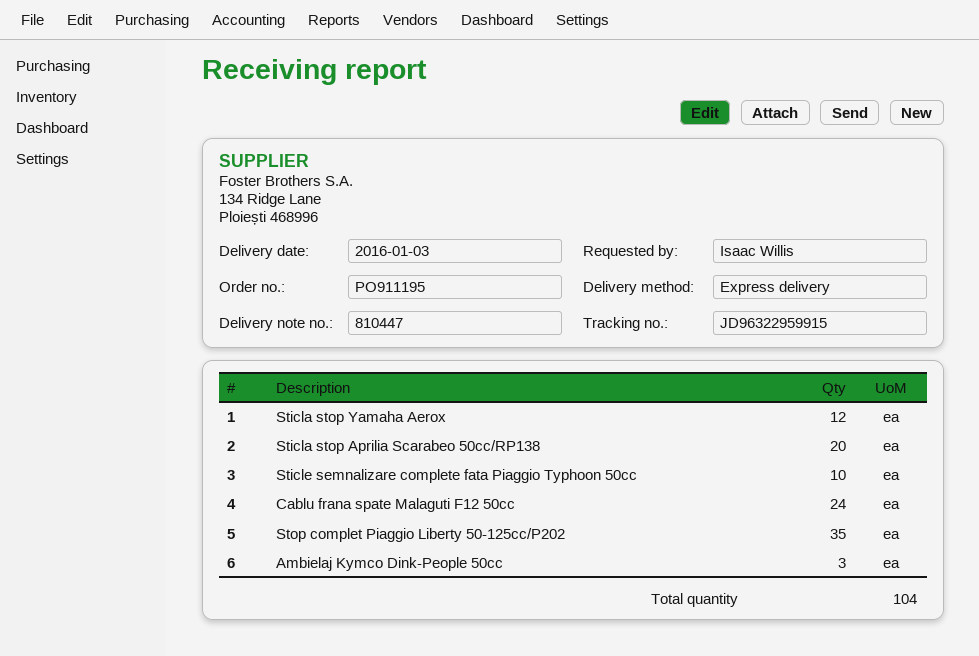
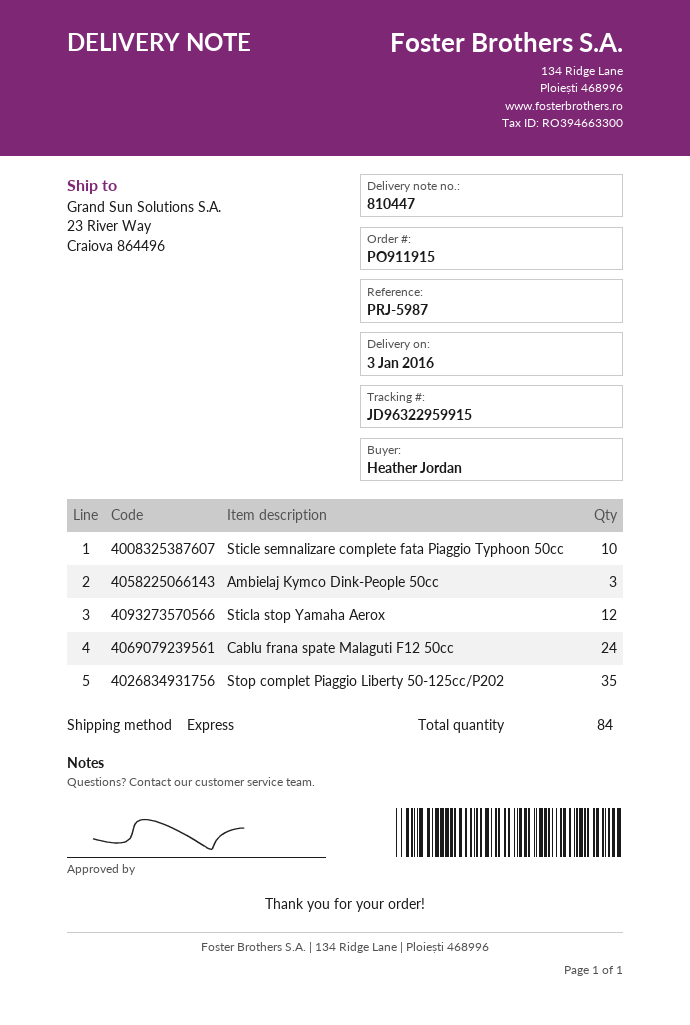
order number: PO911195 -> PO911915
ordered by: Isaac Willis -> Heather Jordan
Sticla stop Aprilia Scarabeo 50cc/RP138: 20 -> none
total quantity: 104 -> 84

